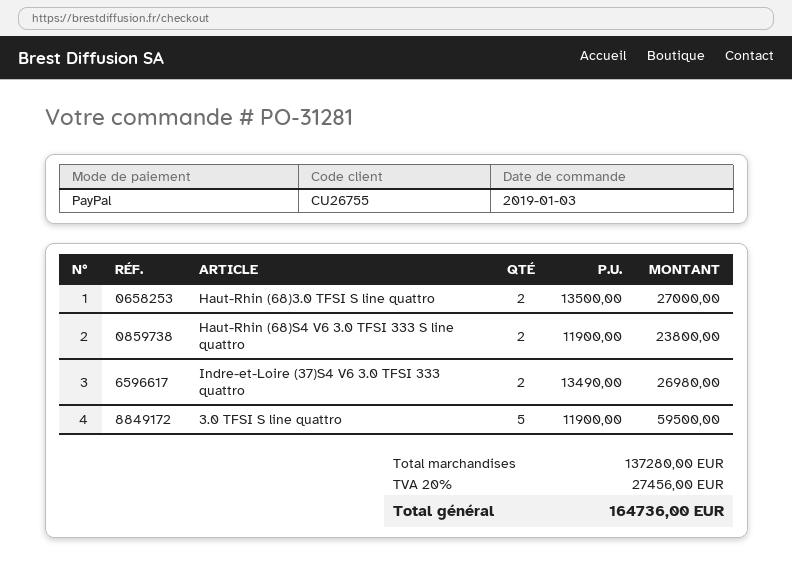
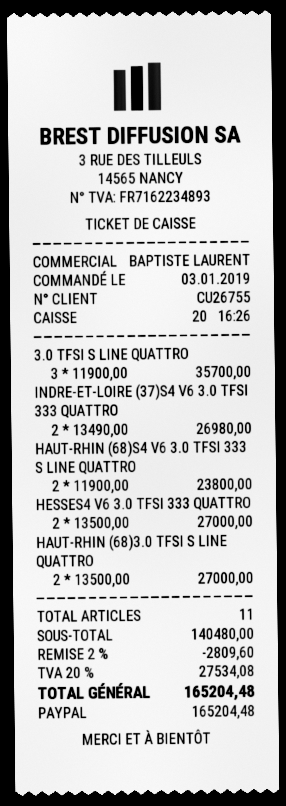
3.0 TFSI S line quattro: 5 x 11900.00 = 59500.00 -> 3 x 11900.00 = 35700.00
HESSES4 V6 3.0 TFSI 333 QUATTRO: none -> 2 x 13500.00 = 27000.00
subtotal: 137280.00 -> 140480.00
discount: none -> 2% = 2809.60
tax: 20% = 27456.00 -> 20% = 27534.08
total: 164736.00 -> 165204.48

